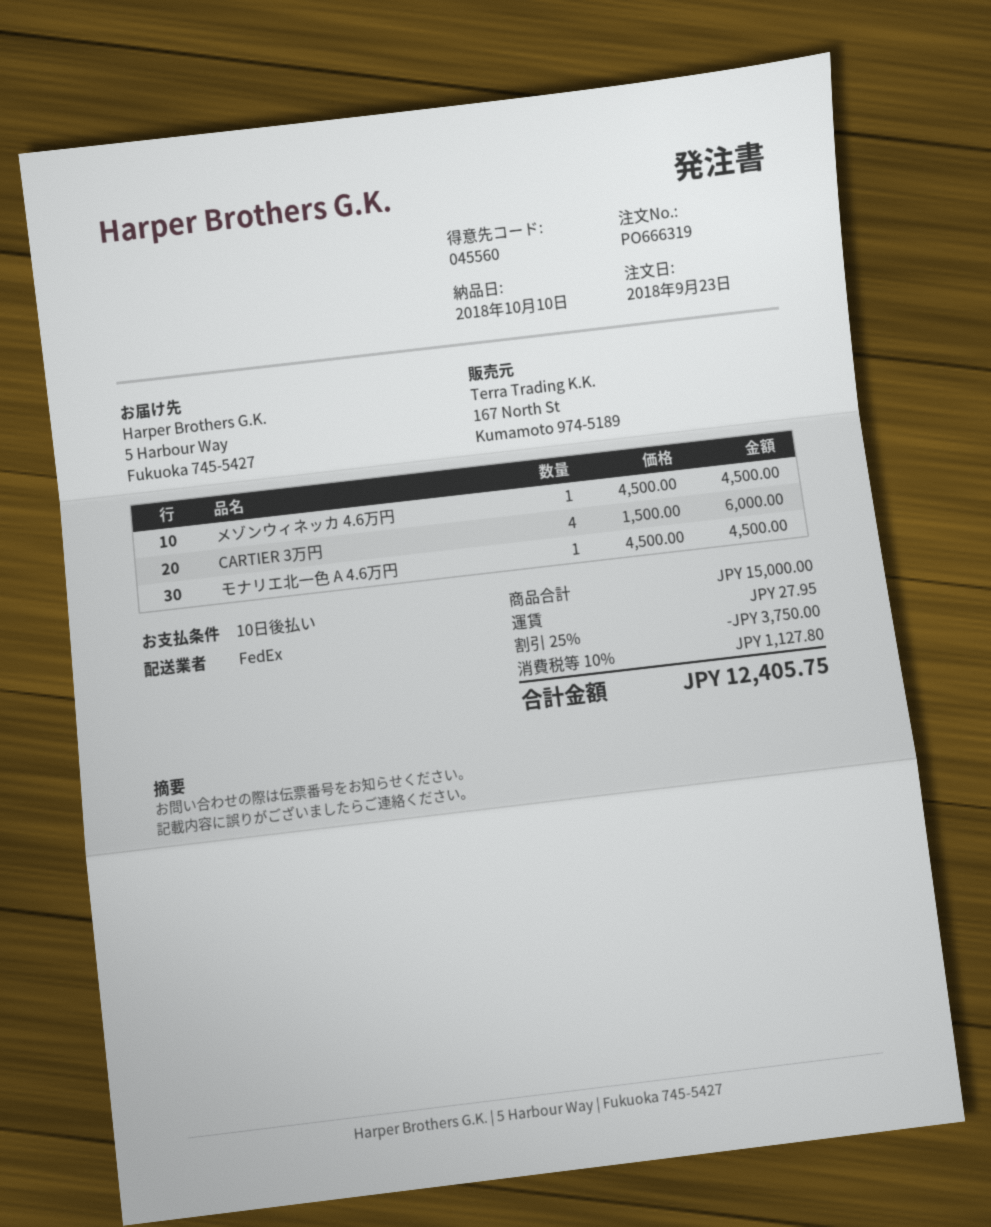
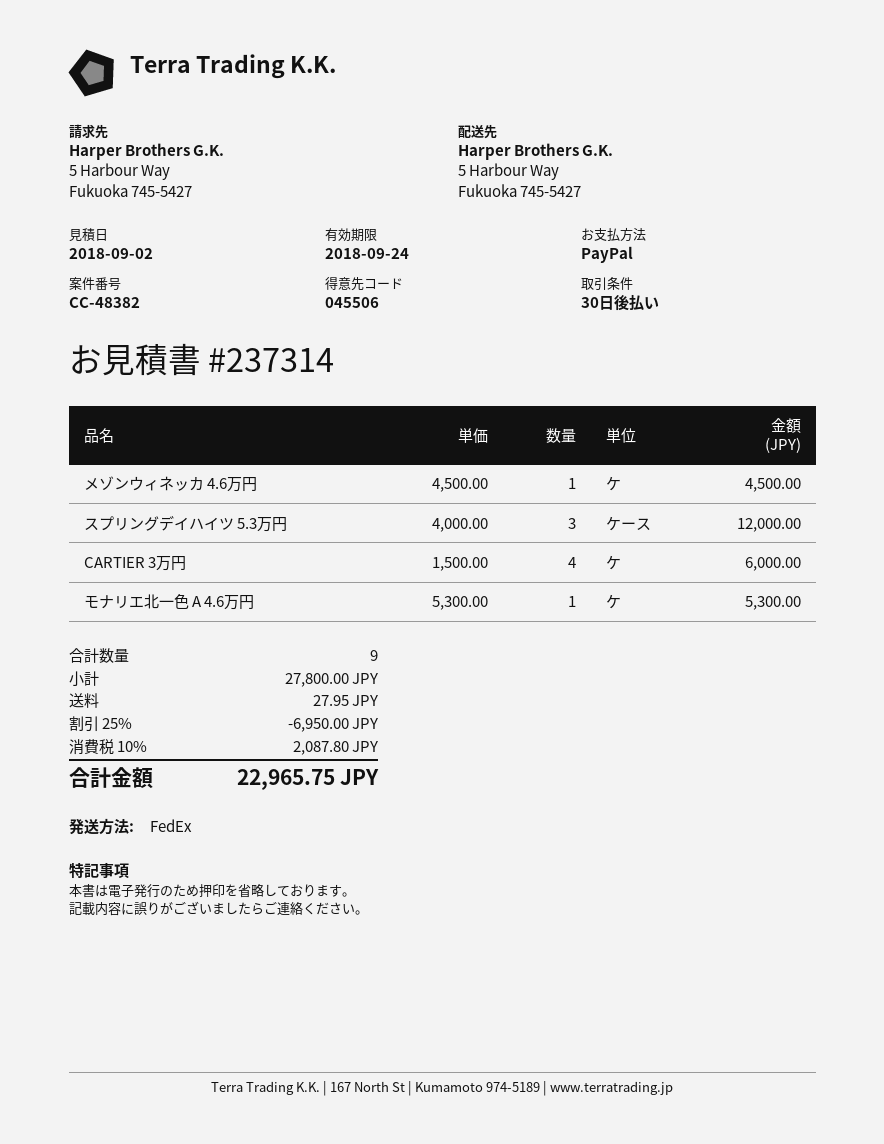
payment terms: 10 days -> 30 days
customer number: 045560 -> 045506
モナリエ北一色 A 4.6万円: 1 x 4500.00 = 4500.00 -> 1 x 5300.00 = 5300.00
スプリングデイハイツ 5.3万円: none -> 3 x 4000.00 = 12000.00
subtotal: 15000.00 -> 27800.00
discount: 25% = 3750.00 -> 25% = 6950.00
tax: 10% = 1127.80 -> 10% = 2087.80
total: 12405.75 -> 22965.75

